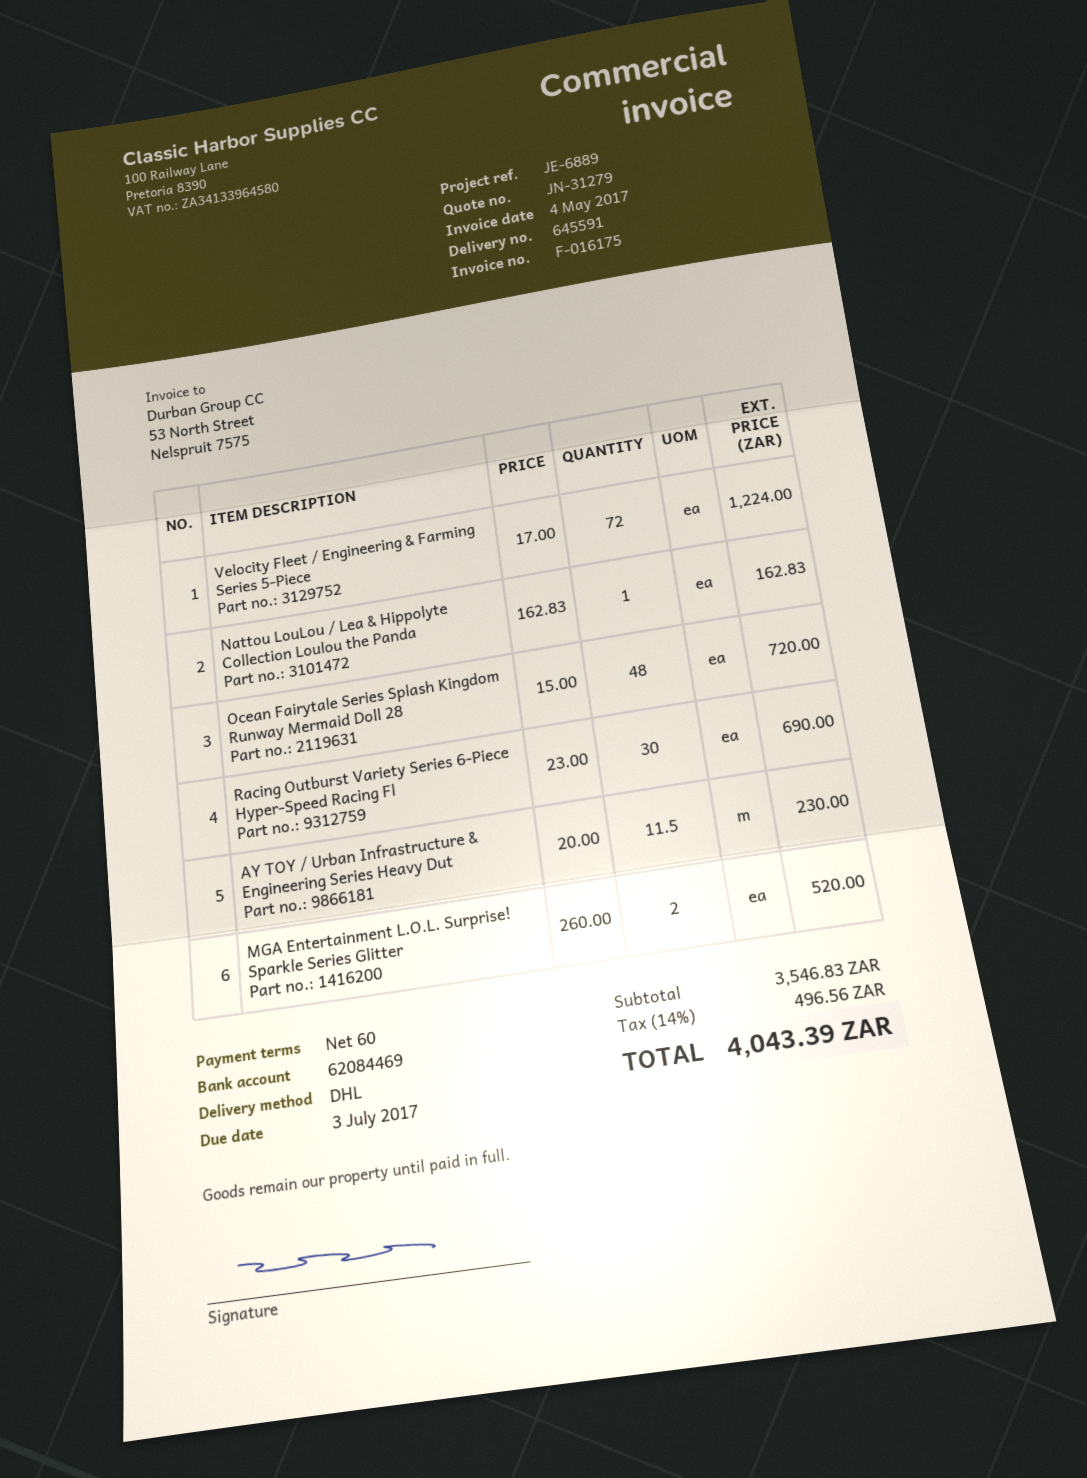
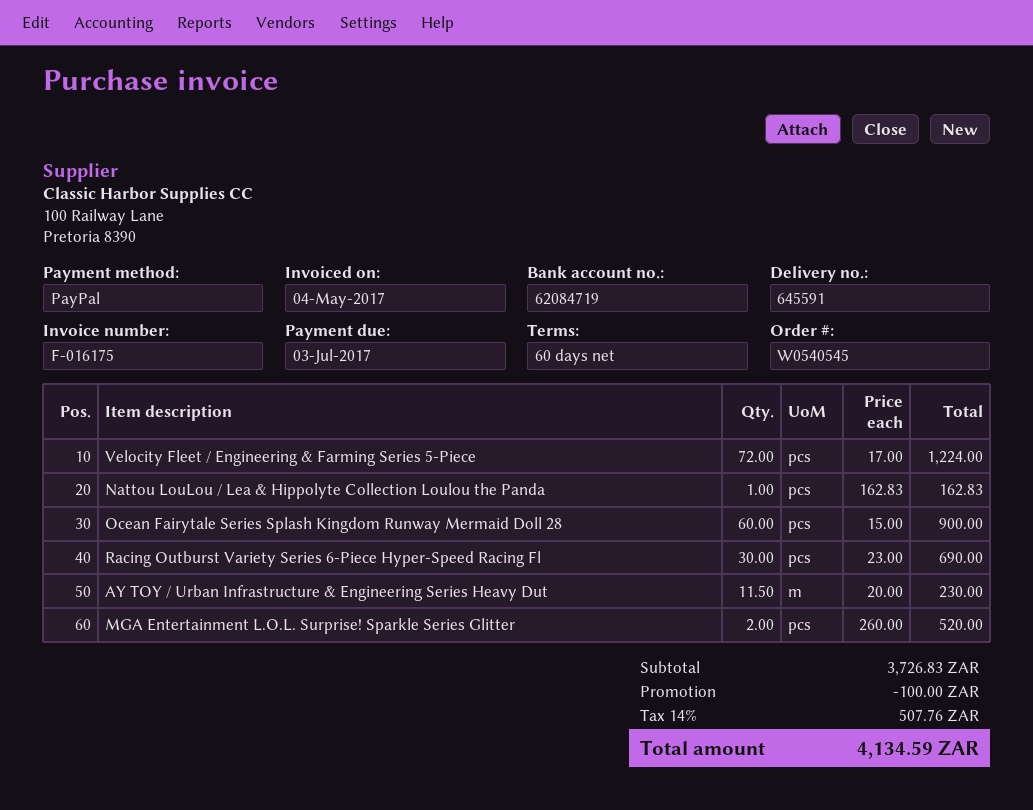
bank account: 62084469 -> 62084719
Ocean Fairytale Series Splash Kingdom Runway Mermaid Doll 28: 48 x 15.00 = 720.00 -> 60 x 15.00 = 900.00
subtotal: 3546.83 -> 3726.83
discount: none -> 100.00
tax: 14% = 496.56 -> 14% = 507.76
total: 4043.39 -> 4134.59

